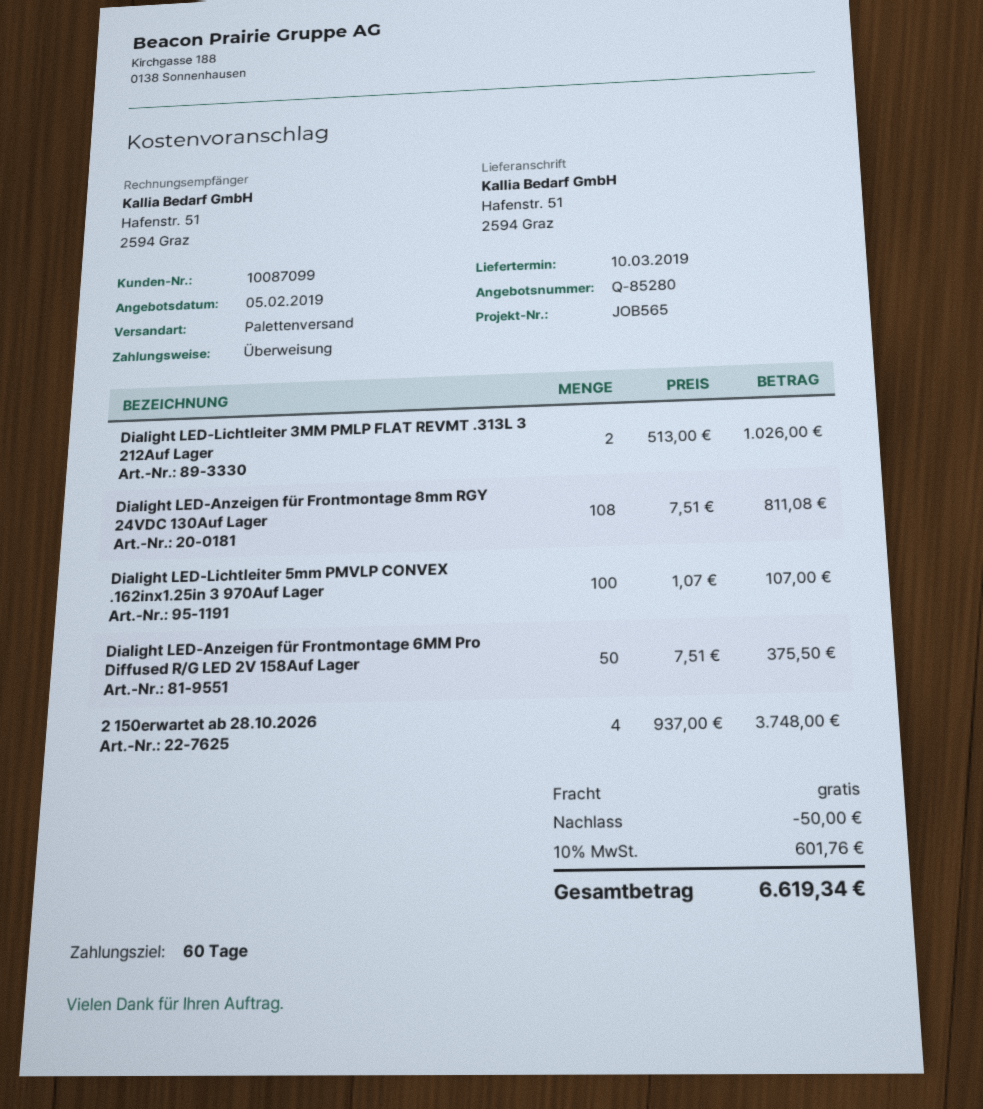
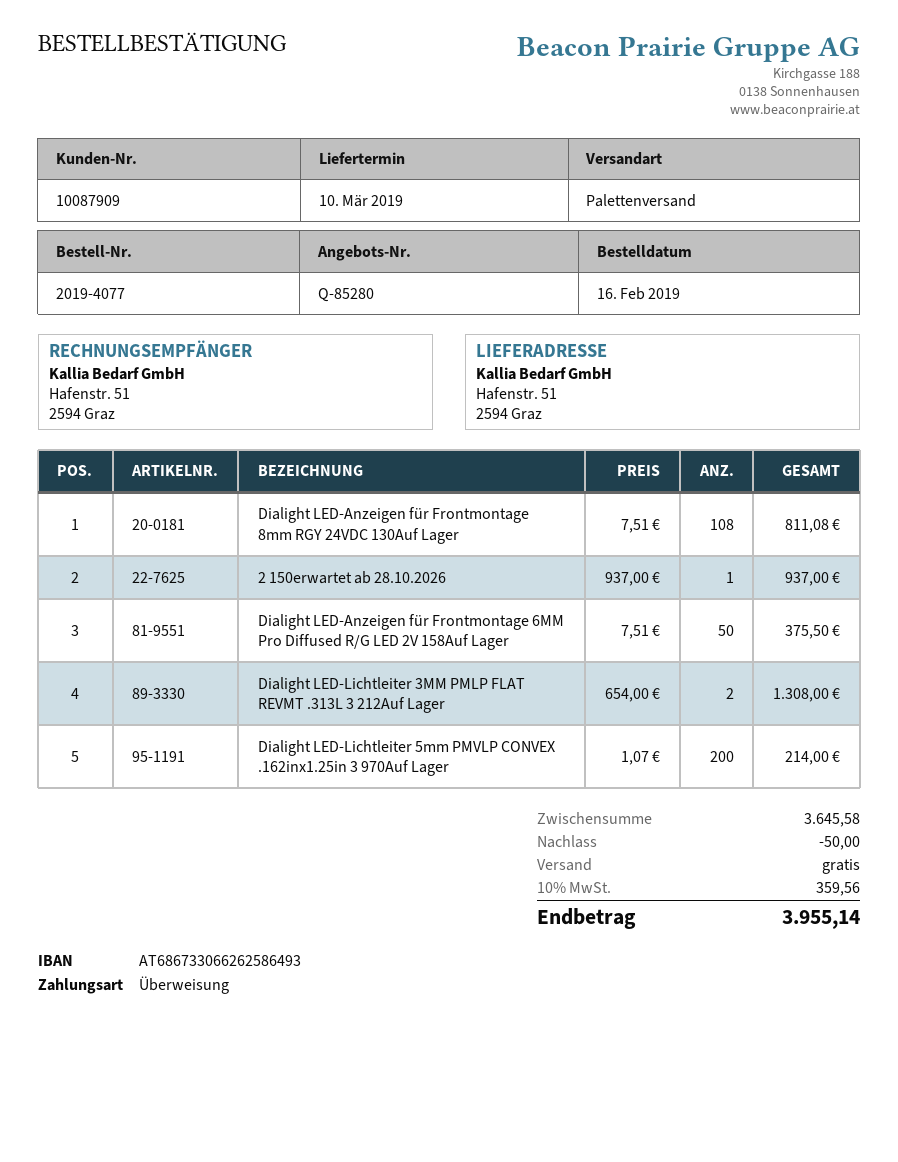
customer number: 10087099 -> 10087909
Dialight LED-Lichtleiter 3MM PMLP FLAT REVMT .313L 3 212Auf Lager: 2 x 513.00 = 1026.00 -> 2 x 654.00 = 1308.00
Dialight LED-Lichtleiter 5mm PMVLP CONVEX .162inx1.25in 3 970Auf Lager: 100 x 1.07 = 107.00 -> 200 x 1.07 = 214.00
2 150erwartet ab 28.10.2026: 4 x 937.00 = 3748.00 -> 1 x 937.00 = 937.00
tax: 10% = 601.76 -> 10% = 359.56
total: 6619.34 -> 3955.14

